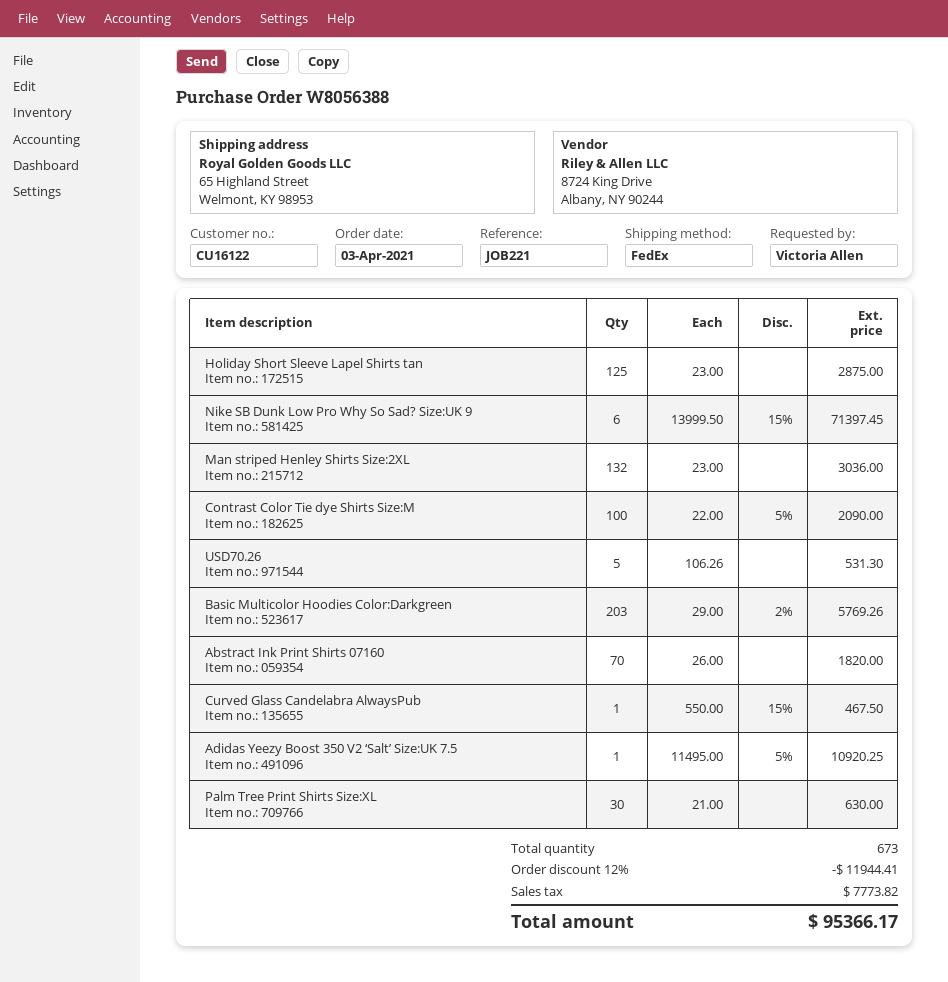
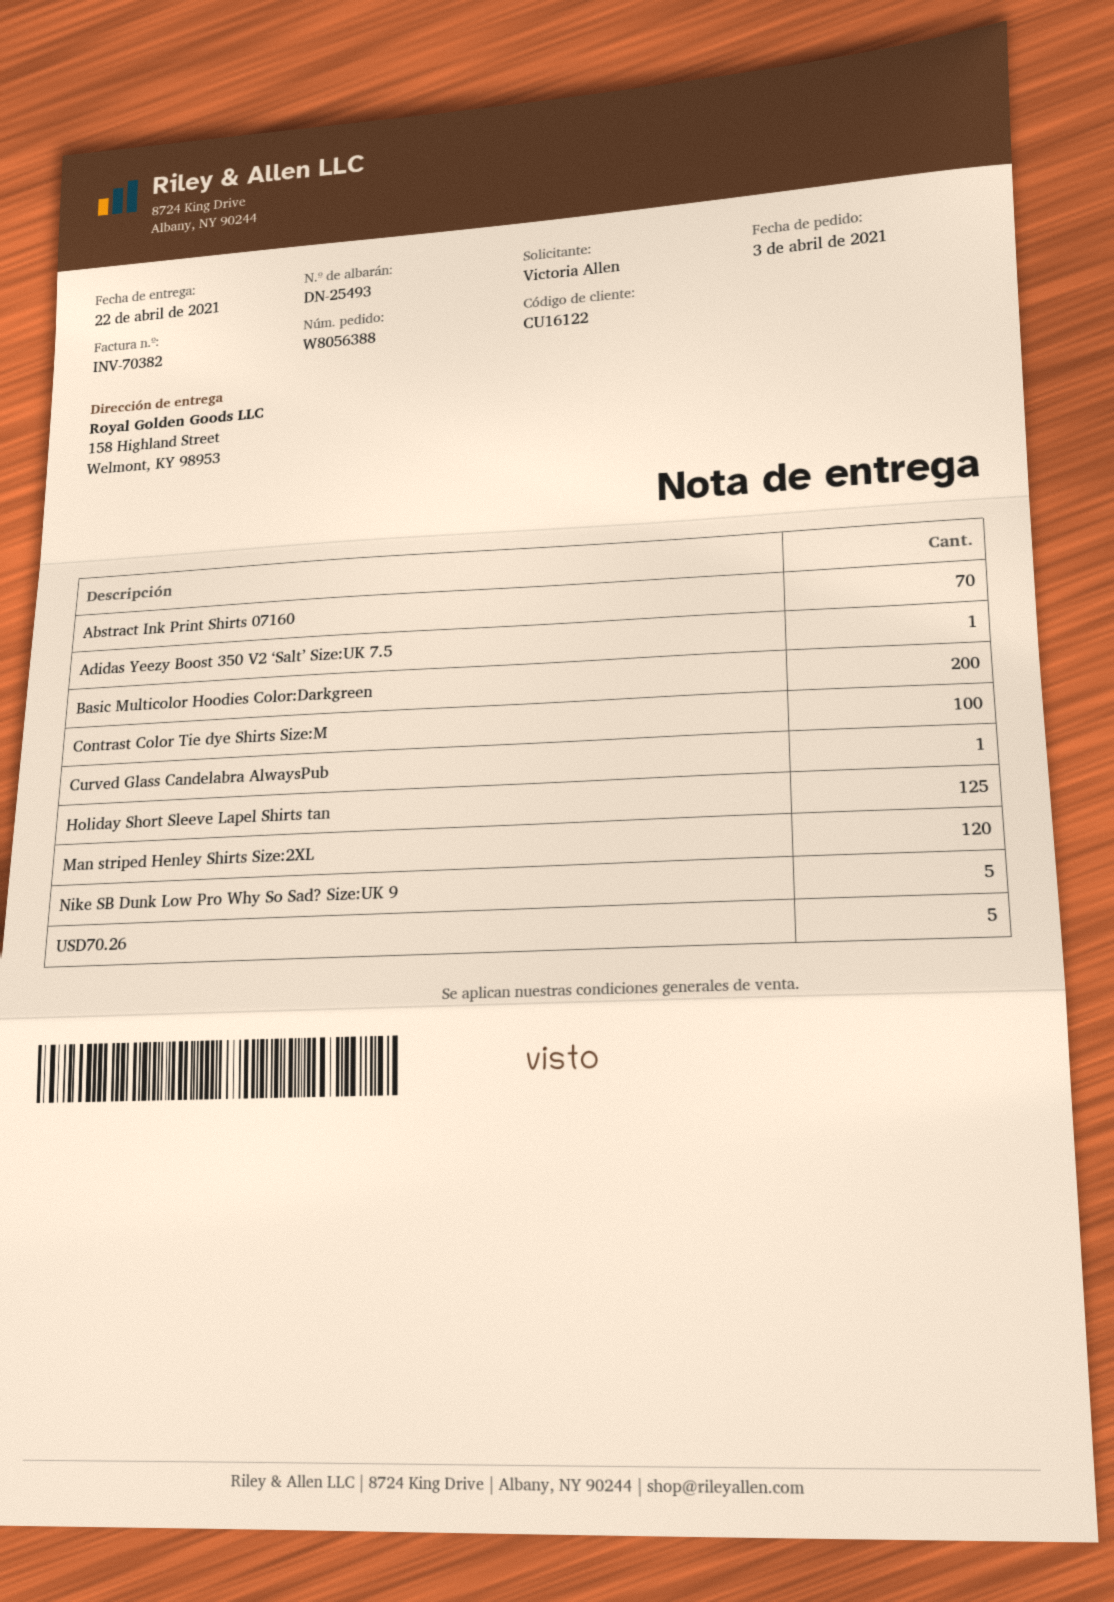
ship to: 65 Highland Street, Welmont, KY 98953 -> 158 Highland Street, Welmont, KY 98953
Nike SB Dunk Low Pro Why So Sad? Size:UK 9: 6 -> 5
Man striped Henley Shirts Size:2XL: 132 -> 120
Basic Multicolor Hoodies Color:Darkgreen: 203 -> 200
Palm Tree Print Shirts Size:XL: 30 -> none

